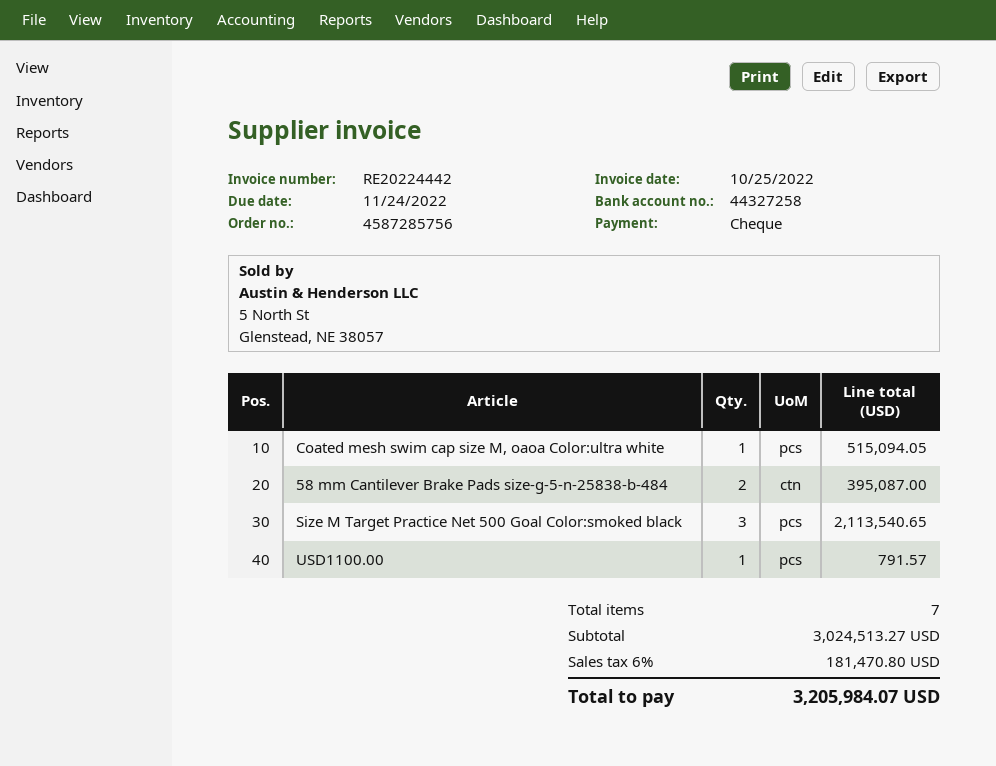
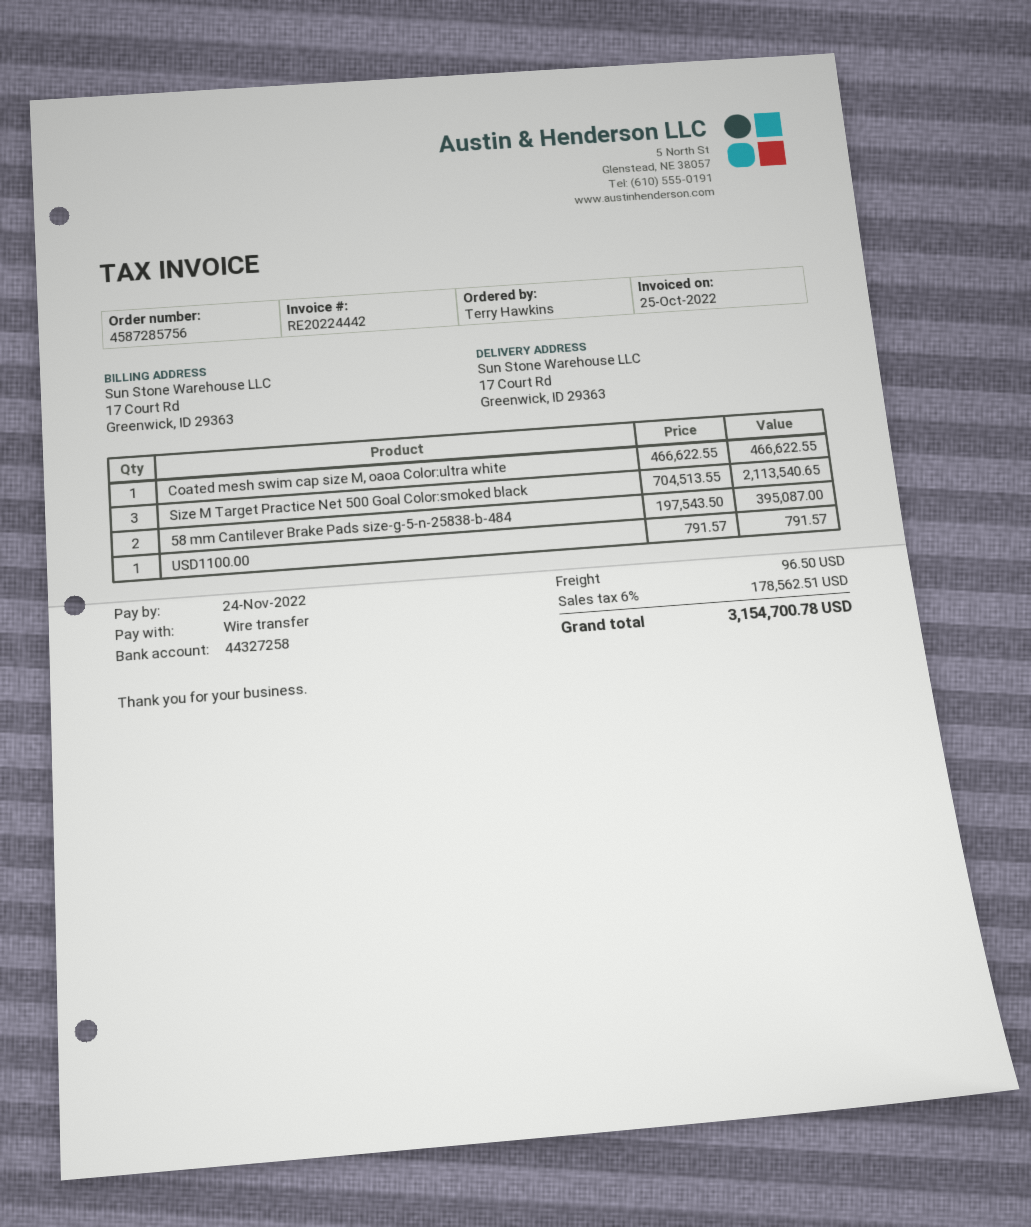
payment method: cheque -> bank transfer
Coated mesh swim cap size M, oaoa Color:ultra white: 1 for 515094.05 -> 1 for 466622.55
shipping: none -> 96.50
tax: 6% = 181470.80 -> 6% = 178562.51
total: 3205984.07 -> 3154700.78

